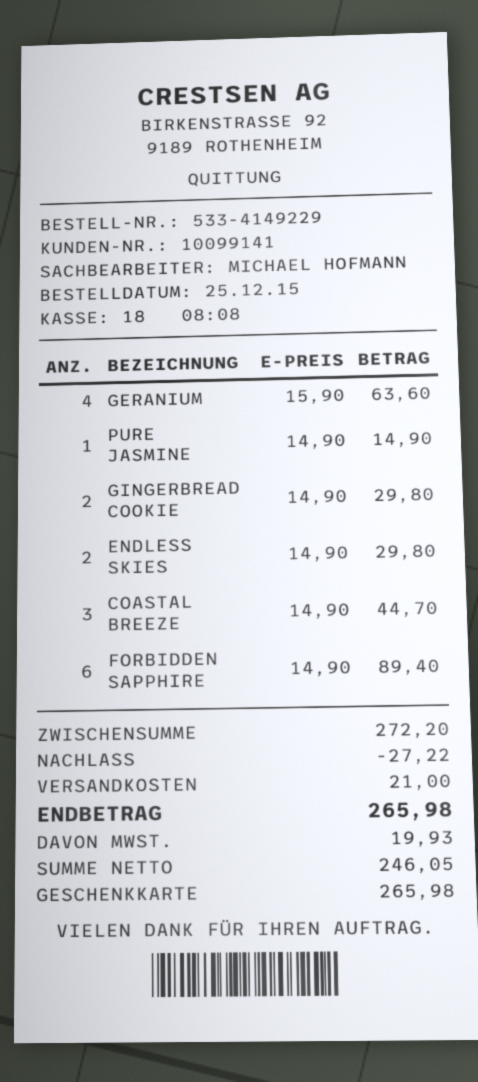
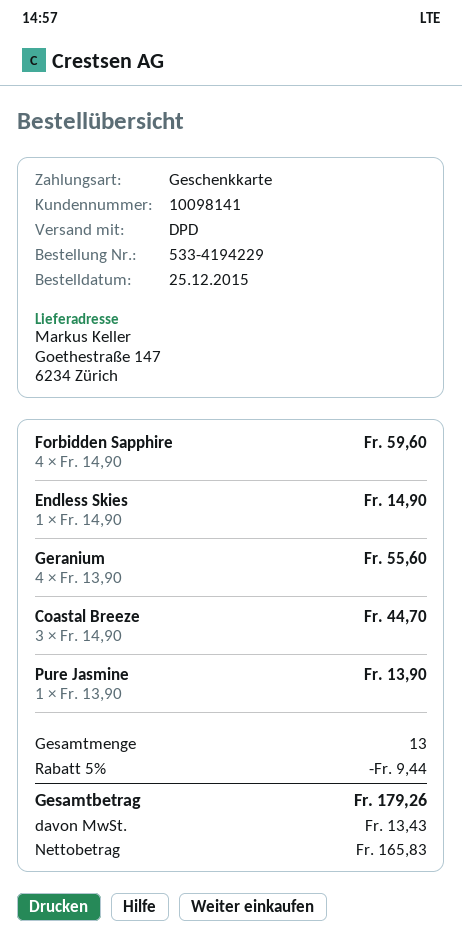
order number: 533-4149229 -> 533-4194229
customer number: 10099141 -> 10098141
GERANIUM: 4 x 15.90 = 63.60 -> 4 x 13.90 = 55.60
PURE JASMINE: 1 x 14.90 = 14.90 -> 1 x 13.90 = 13.90
GINGERBREAD COOKIE: 2 x 14.90 = 29.80 -> none
ENDLESS SKIES: 2 x 14.90 = 29.80 -> 1 x 14.90 = 14.90
FORBIDDEN SAPPHIRE: 6 x 14.90 = 89.40 -> 4 x 14.90 = 59.60
discount: 27.22 -> 9.44
shipping: 21.00 -> none
net: 246.05 -> 165.83
tax: 19.93 -> 13.43
total: 265.98 -> 179.26

